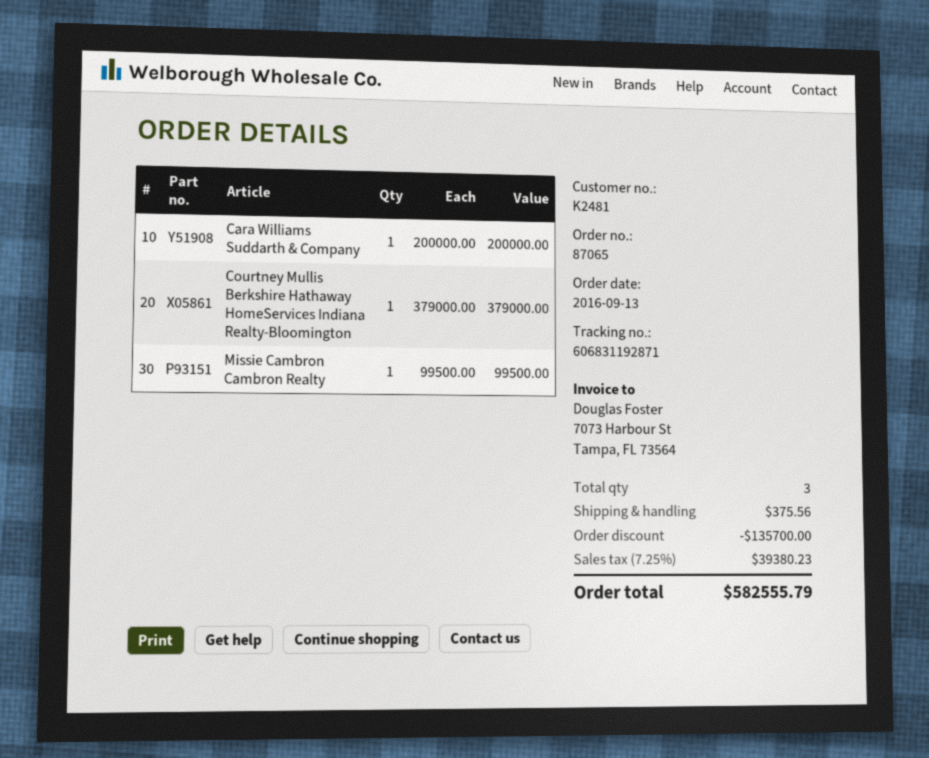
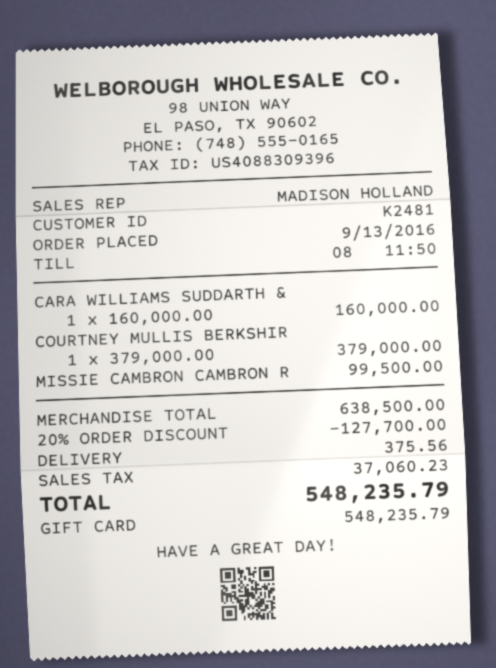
Cara Williams Suddarth & Company: 1 x 200000.00 = 200000.00 -> 1 x 160000.00 = 160000.00
discount: 135700.00 -> 127700.00
tax: 39380.23 -> 37060.23
total: 582555.79 -> 548235.79

